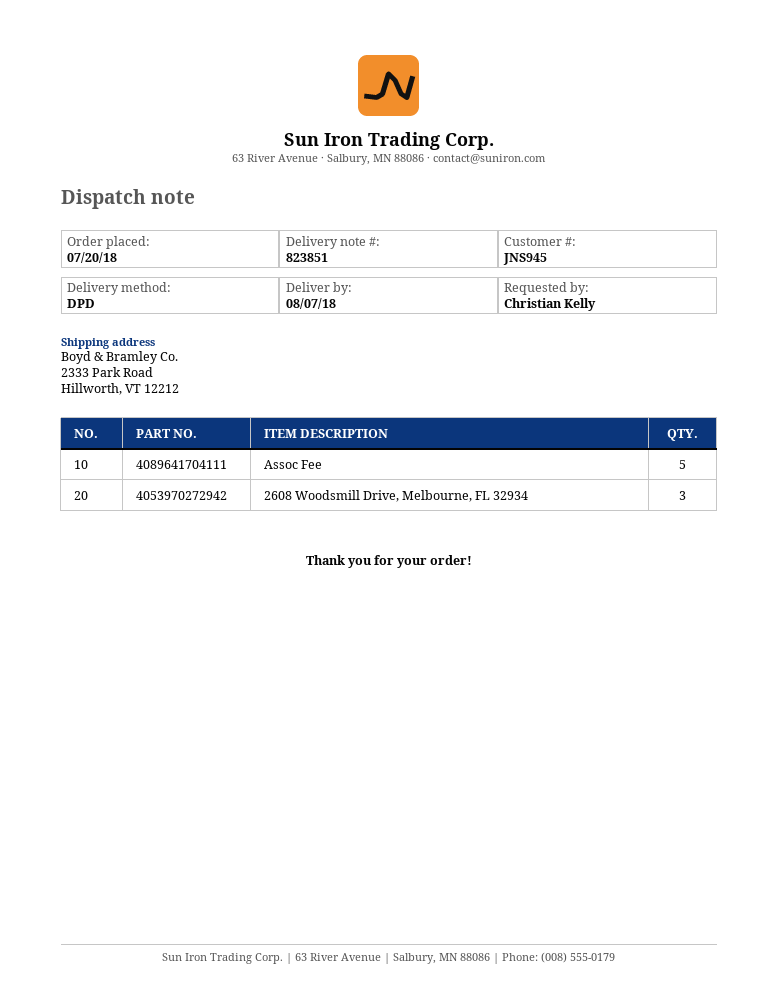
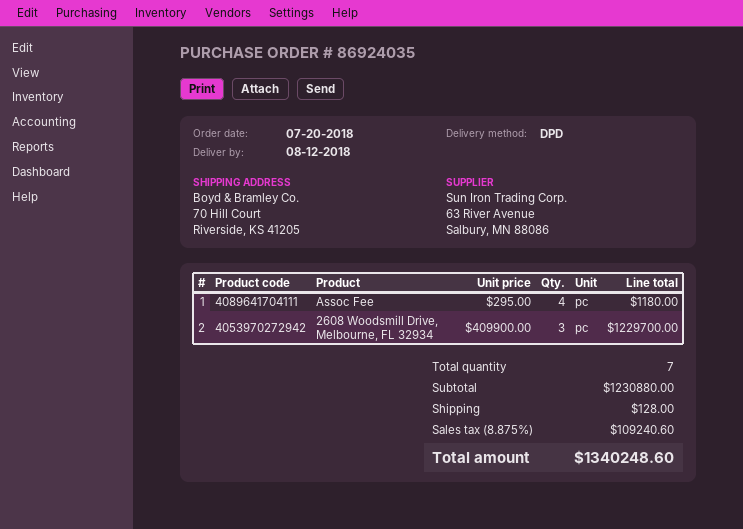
delivery date: 2018-08-07 -> 2018-08-12
ship to: 2333 Park Road, Hillworth, VT 12212 -> 70 Hill Court, Riverside, KS 41205
Assoc Fee: 5 -> 4

